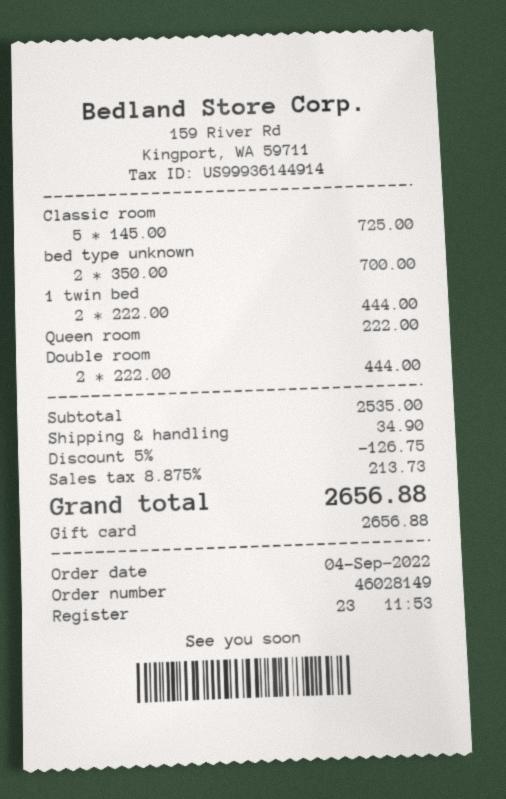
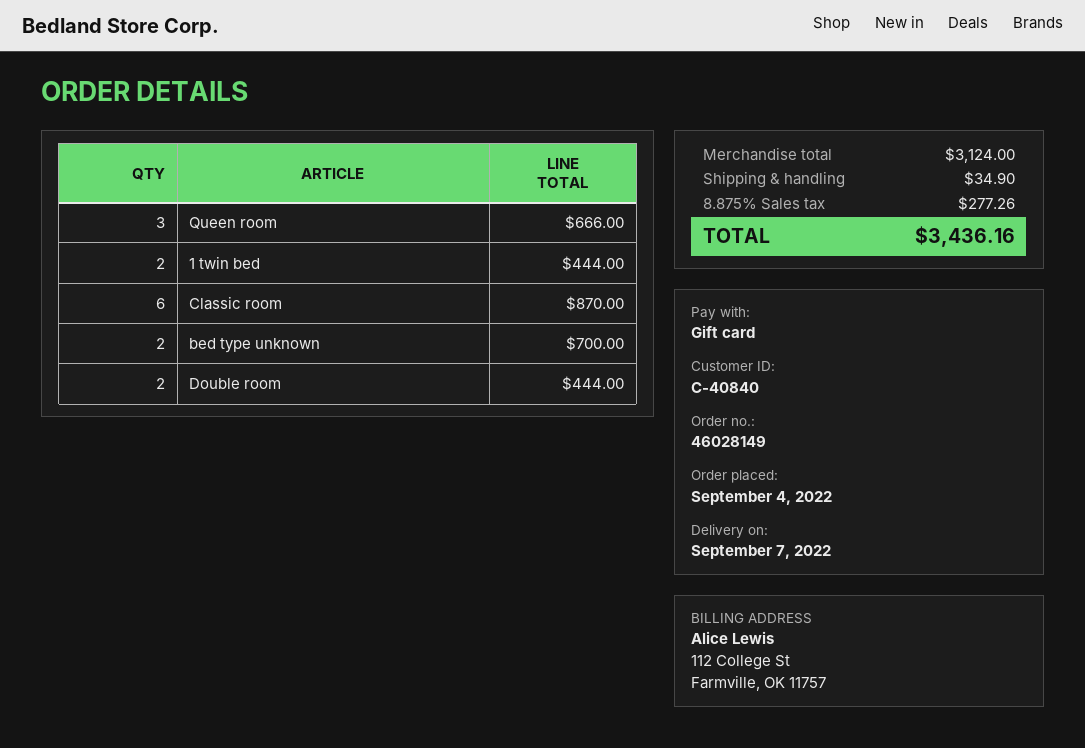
Classic room: 5 for 725.00 -> 6 for 870.00
Queen room: 1 for 222.00 -> 3 for 666.00
subtotal: 2535.00 -> 3124.00
discount: 5% = 126.75 -> none
tax: 8.875% = 213.73 -> 8.875% = 277.26
total: 2656.88 -> 3436.16

